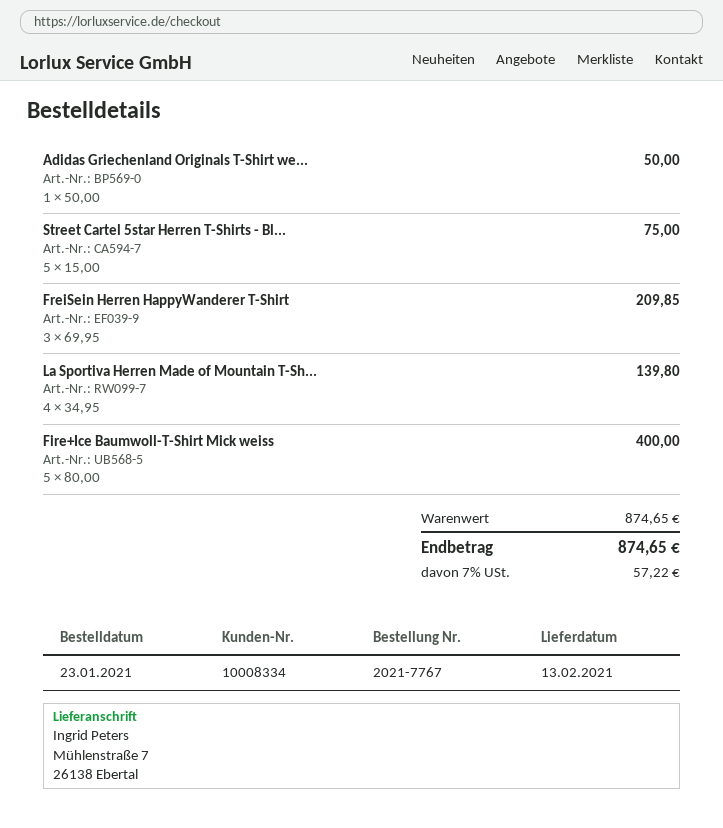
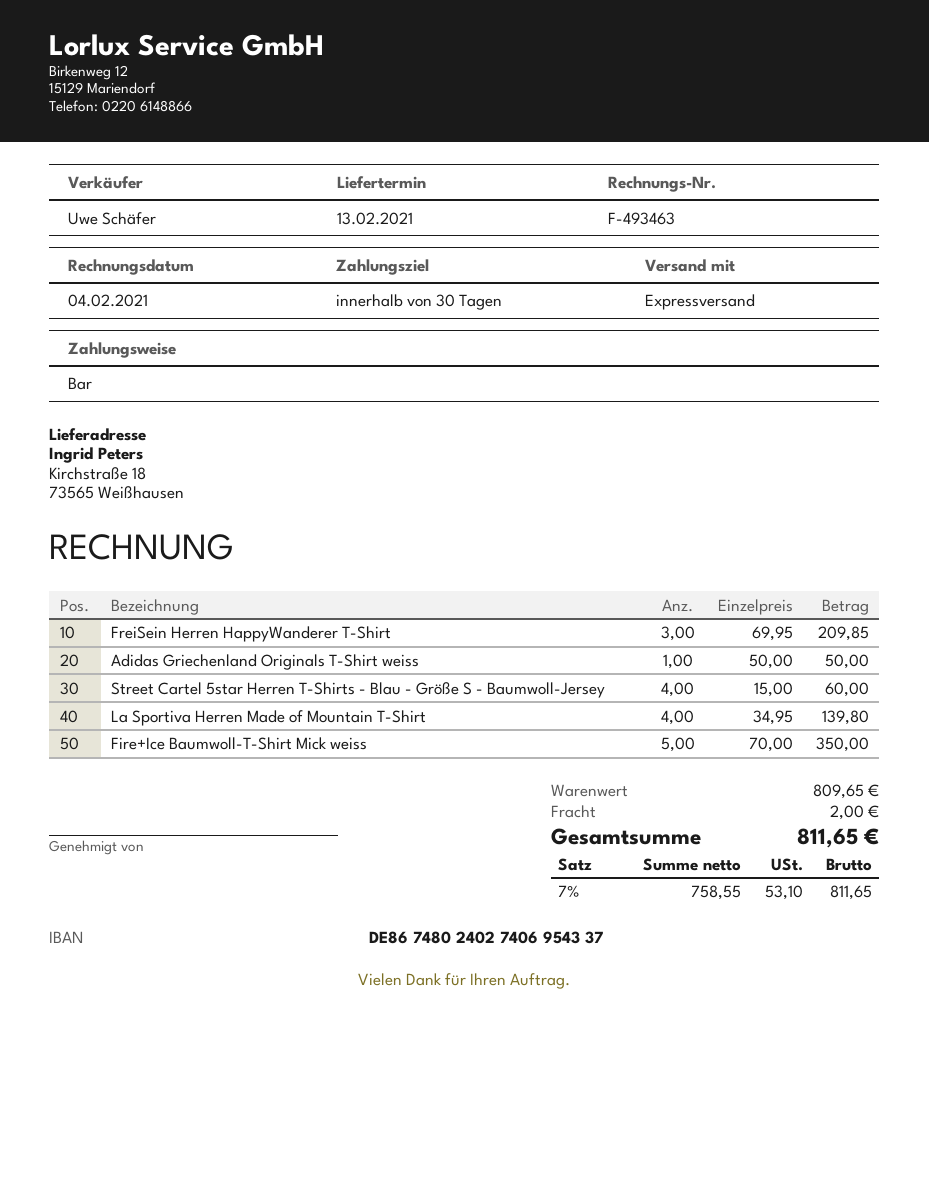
ship to: Mühlenstraße 7, 26138 Ebertal -> Kirchstraße 18, 73565 Weißhausen
Street Cartel 5star Herren T-Shirts - Bl...: 5 x 15.00 = 75.00 -> 4 x 15.00 = 60.00
Fire+Ice Baumwoll-T-Shirt Mick weiss: 5 x 80.00 = 400.00 -> 5 x 70.00 = 350.00
subtotal: 874.65 -> 809.65
shipping: none -> 2.00
tax: 7% = 57.22 -> 7% = 53.10
total: 874.65 -> 811.65

